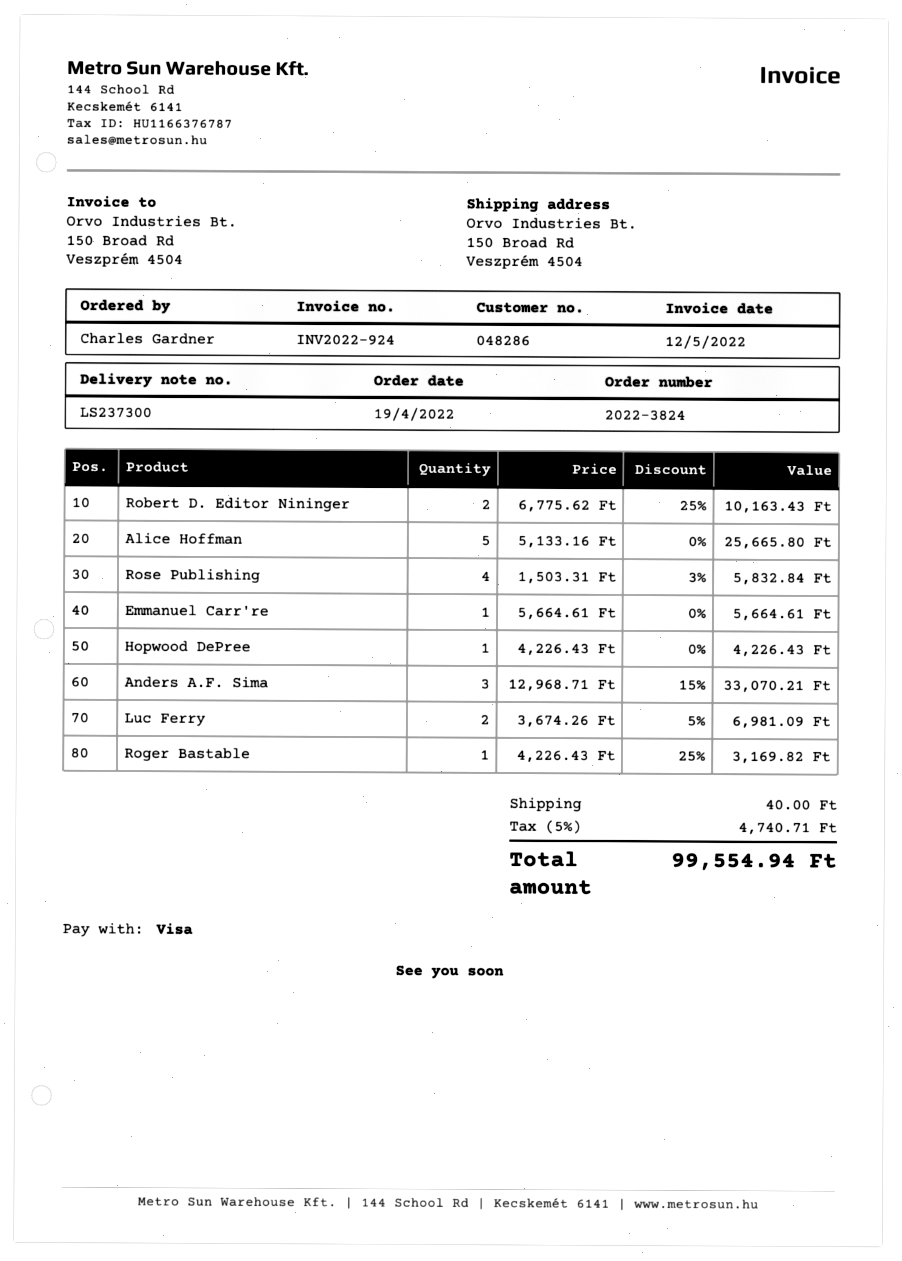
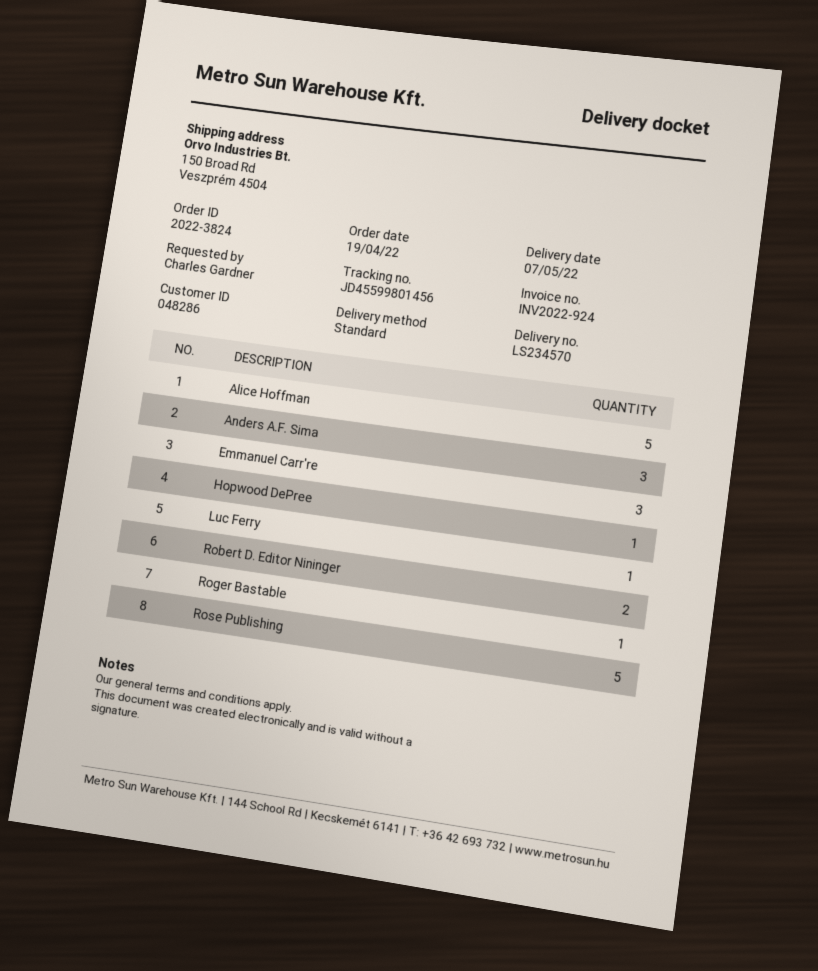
delivery note number: LS237300 -> LS234570
Rose Publishing: 4 -> 5
Emmanuel Carr're: 1 -> 3
Luc Ferry: 2 -> 1

